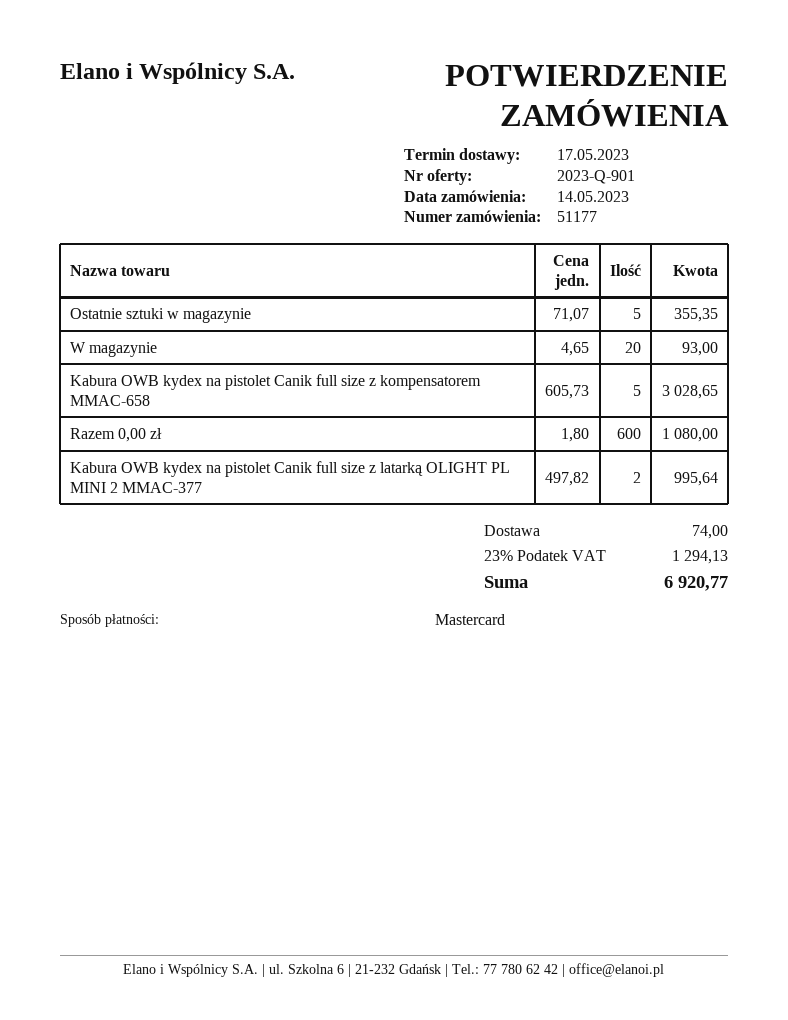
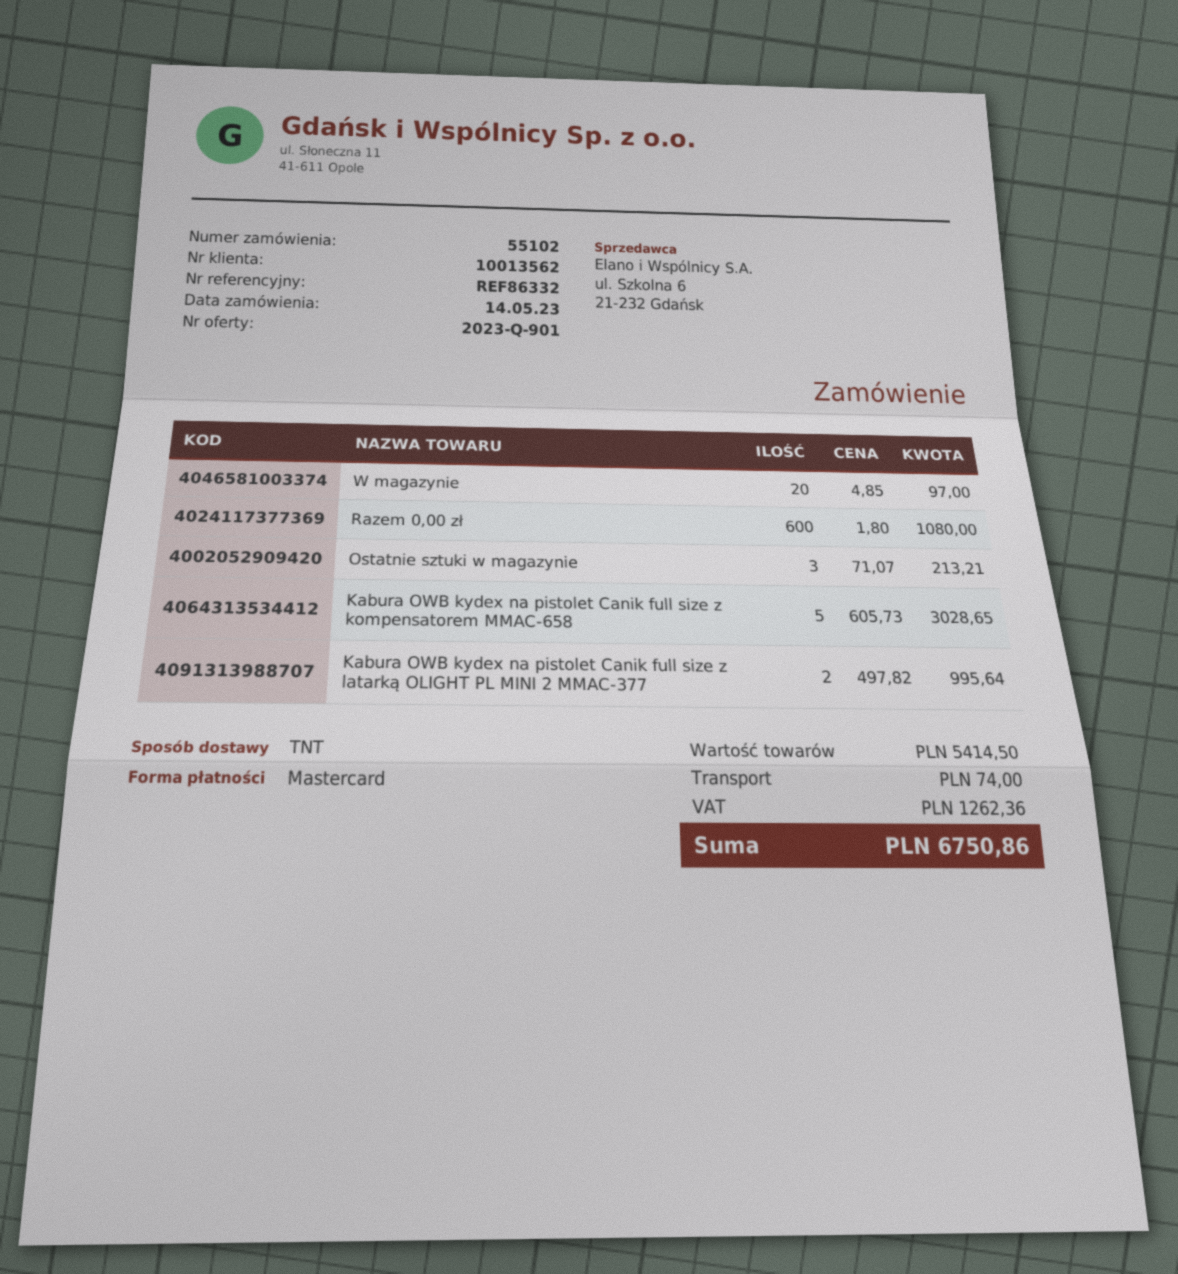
order number: 51177 -> 55102
Ostatnie sztuki w magazynie: 5 x 71.07 = 355.35 -> 3 x 71.07 = 213.21
W magazynie: 20 x 4.65 = 93.00 -> 20 x 4.85 = 97.00
tax: 1294.13 -> 1262.36
total: 6920.77 -> 6750.86

